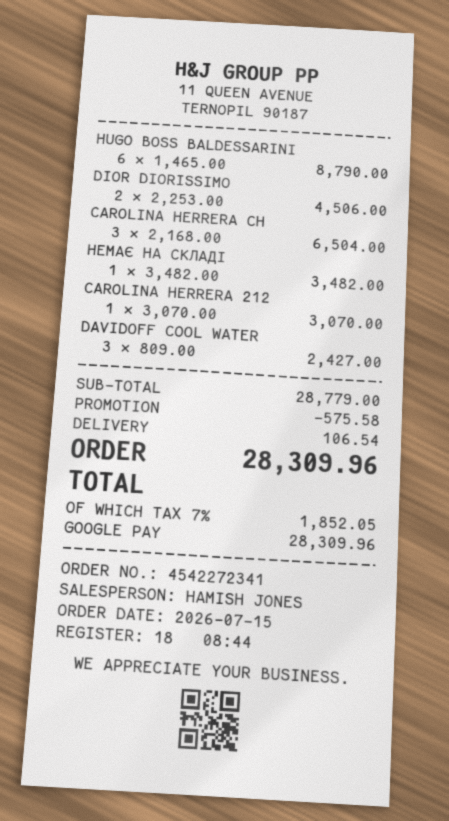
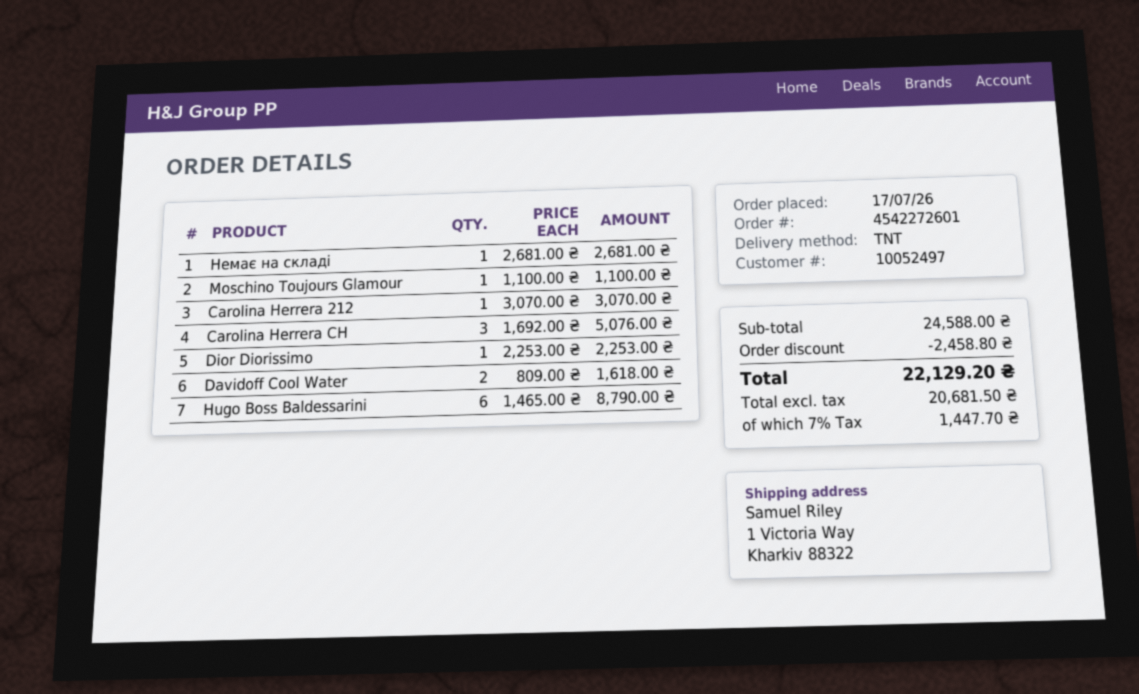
order number: 4542272341 -> 4542272601
order date: 2026-07-15 -> 2026-07-17
DIOR DIORISSIMO: 2 x 2253.00 = 4506.00 -> 1 x 2253.00 = 2253.00
CAROLINA HERRERA CH: 3 x 2168.00 = 6504.00 -> 3 x 1692.00 = 5076.00
НЕМАЄ НА СКЛАДІ: 1 x 3482.00 = 3482.00 -> 1 x 2681.00 = 2681.00
DAVIDOFF COOL WATER: 3 x 809.00 = 2427.00 -> 2 x 809.00 = 1618.00
Moschino Toujours Glamour: none -> 1 x 1100.00 = 1100.00
subtotal: 28779.00 -> 24588.00
discount: 575.58 -> 2458.80
shipping: 106.54 -> none
tax: 7% = 1852.05 -> 7% = 1447.70
total: 28309.96 -> 22129.20

